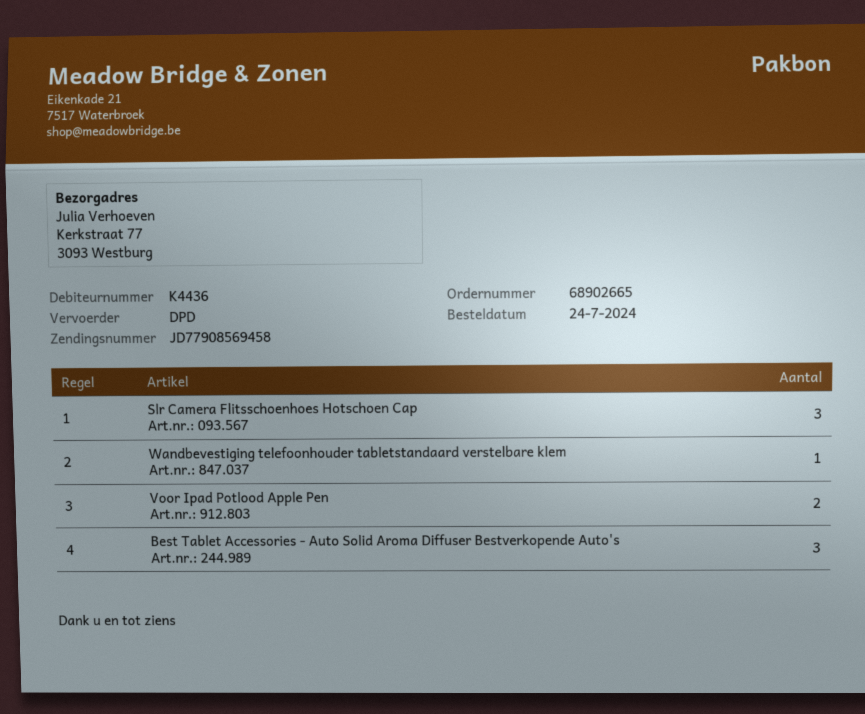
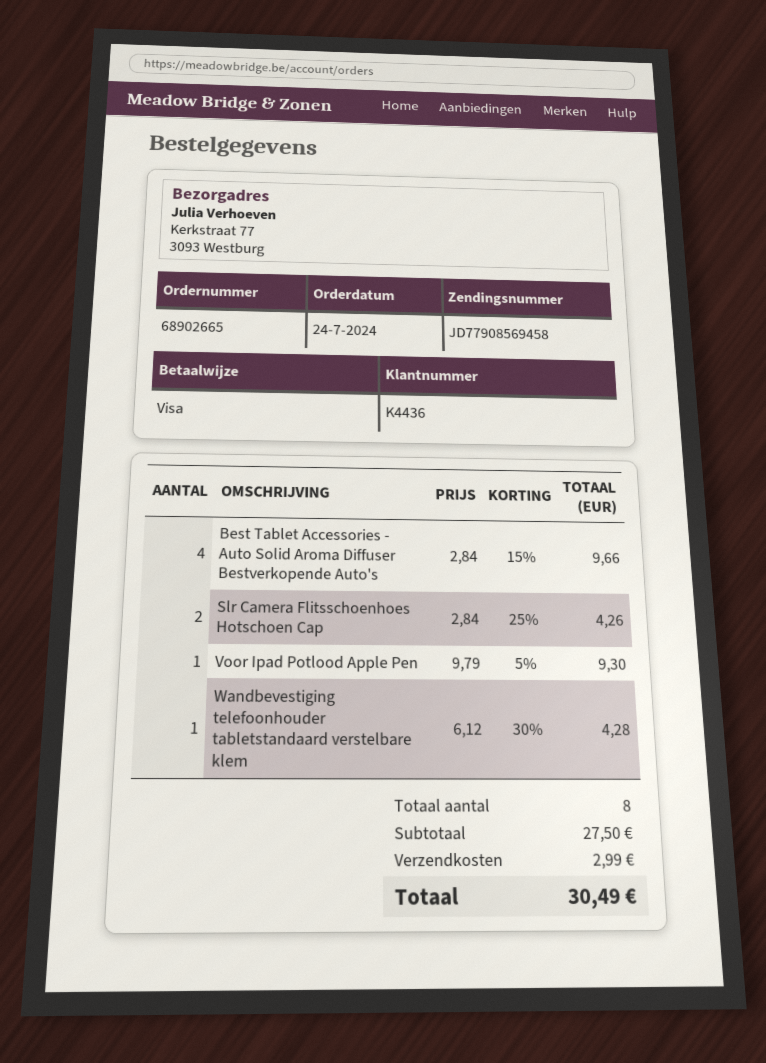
Slr Camera Flitsschoenhoes Hotschoen Cap: 3 -> 2
Voor Ipad Potlood Apple Pen: 2 -> 1
Best Tablet Accessories - Auto Solid Aroma Diffuser Bestverkopende Auto's: 3 -> 4

